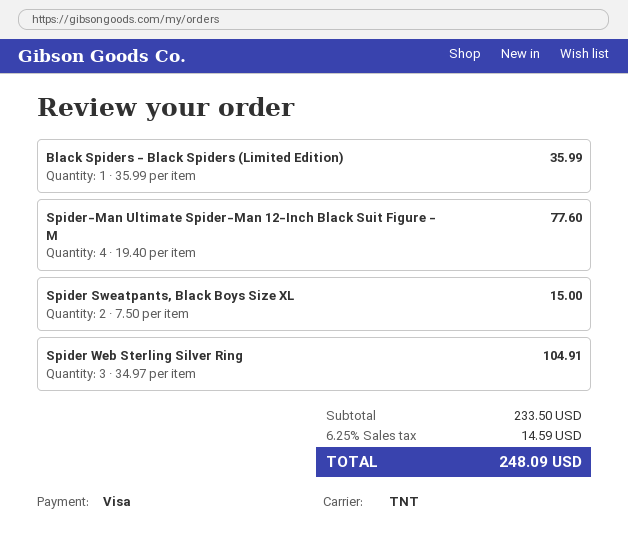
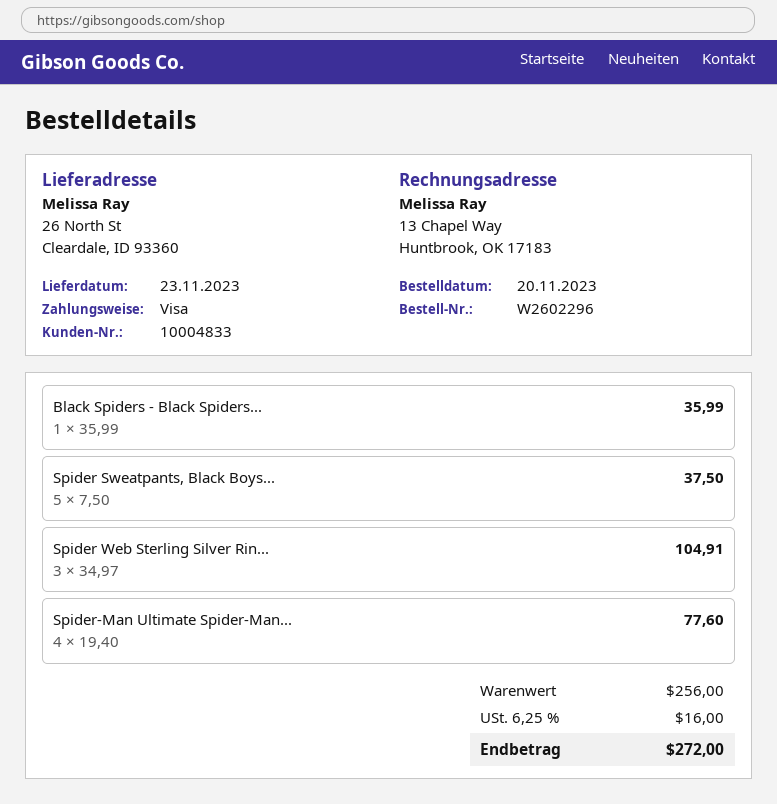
Spider Sweatpants, Black Boys Size XL: 2 x 7.50 = 15.00 -> 5 x 7.50 = 37.50
subtotal: 233.50 -> 256.00
tax: 6.25% = 14.59 -> 6.25% = 16.00
total: 248.09 -> 272.00

